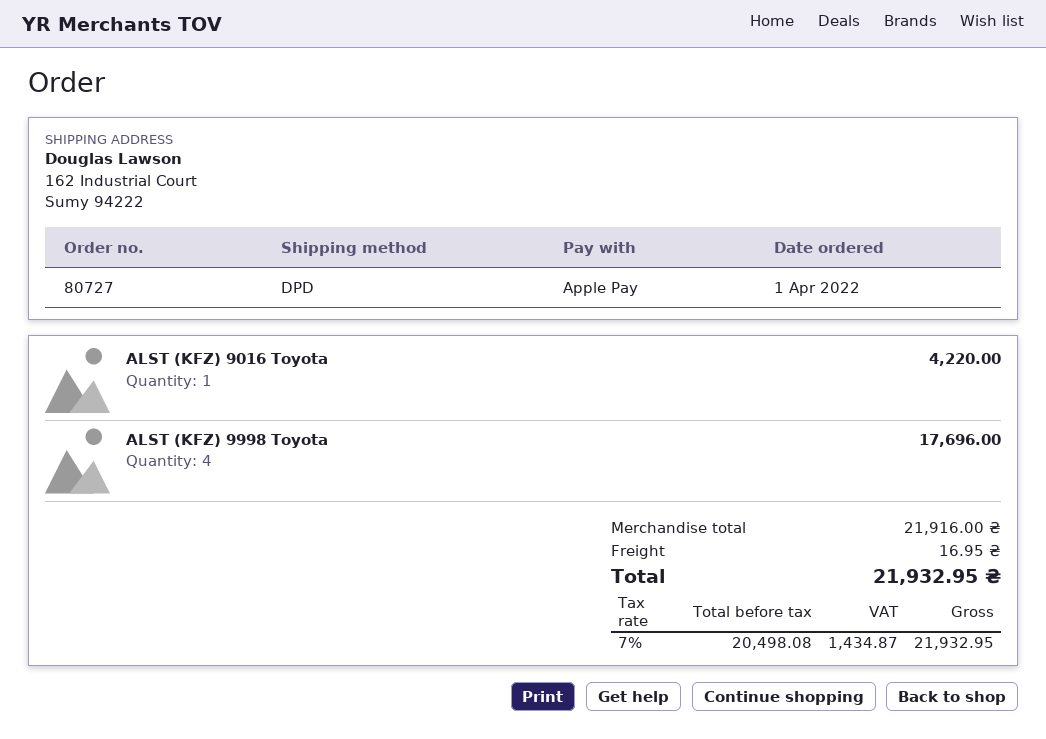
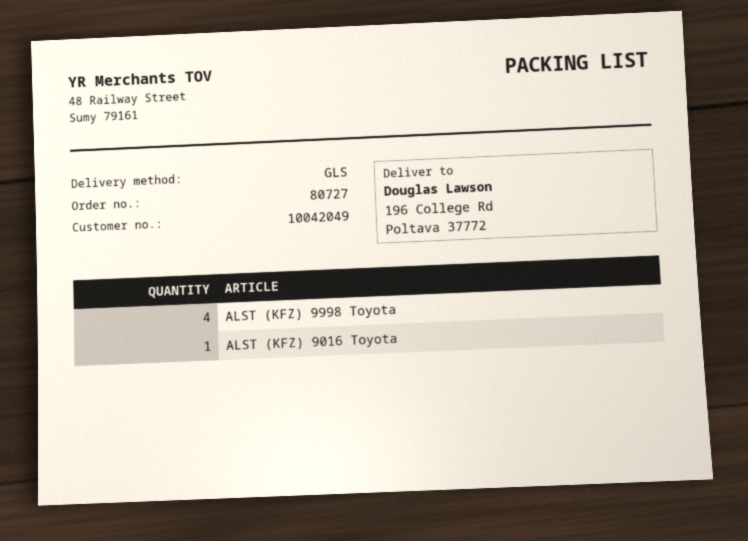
shipping method: DPD -> GLS
ship to: 162 Industrial Court, Sumy 94222 -> 196 College Rd, Poltava 37772

